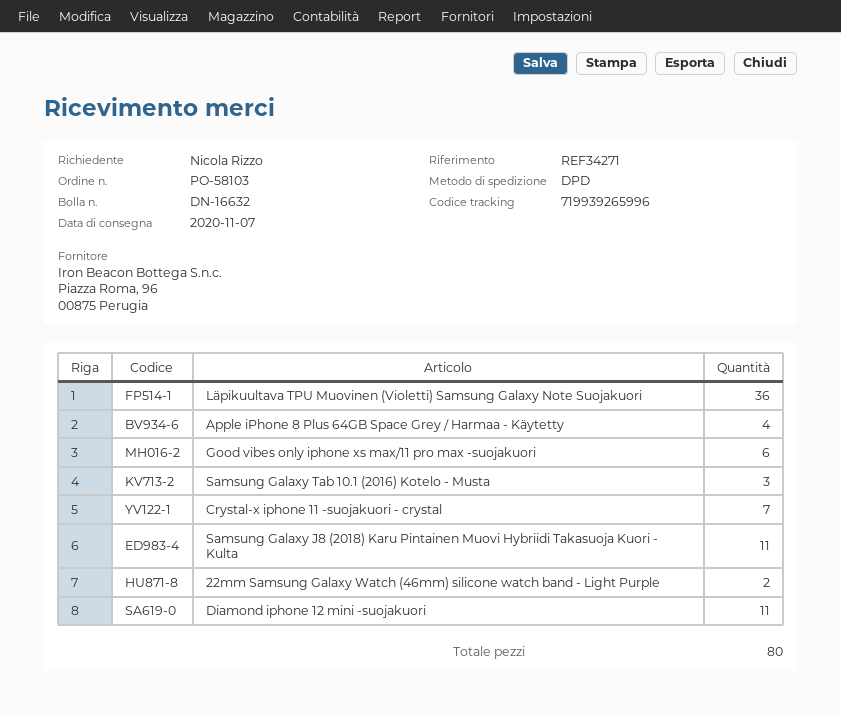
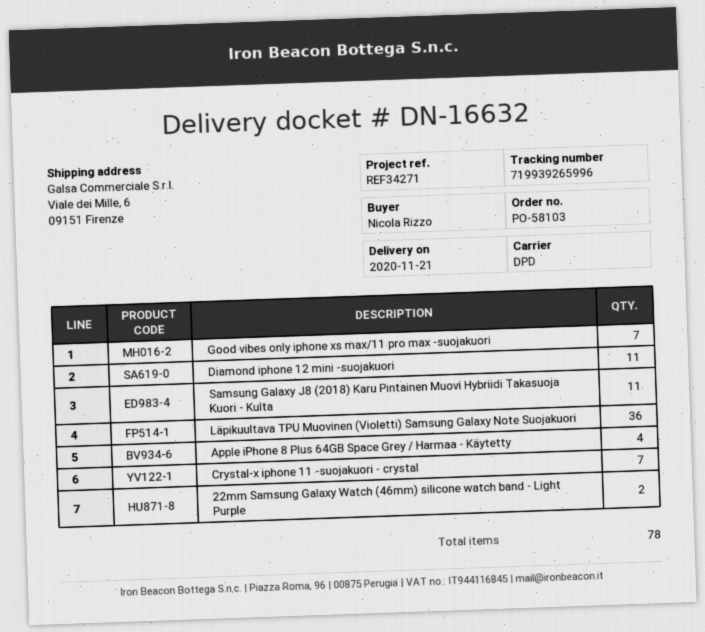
delivery date: 2020-11-07 -> 2020-11-21
Good vibes only iphone xs max/11 pro max -suojakuori: 6 -> 7
Samsung Galaxy Tab 10.1 (2016) Kotelo - Musta: 3 -> none
total quantity: 80 -> 78

